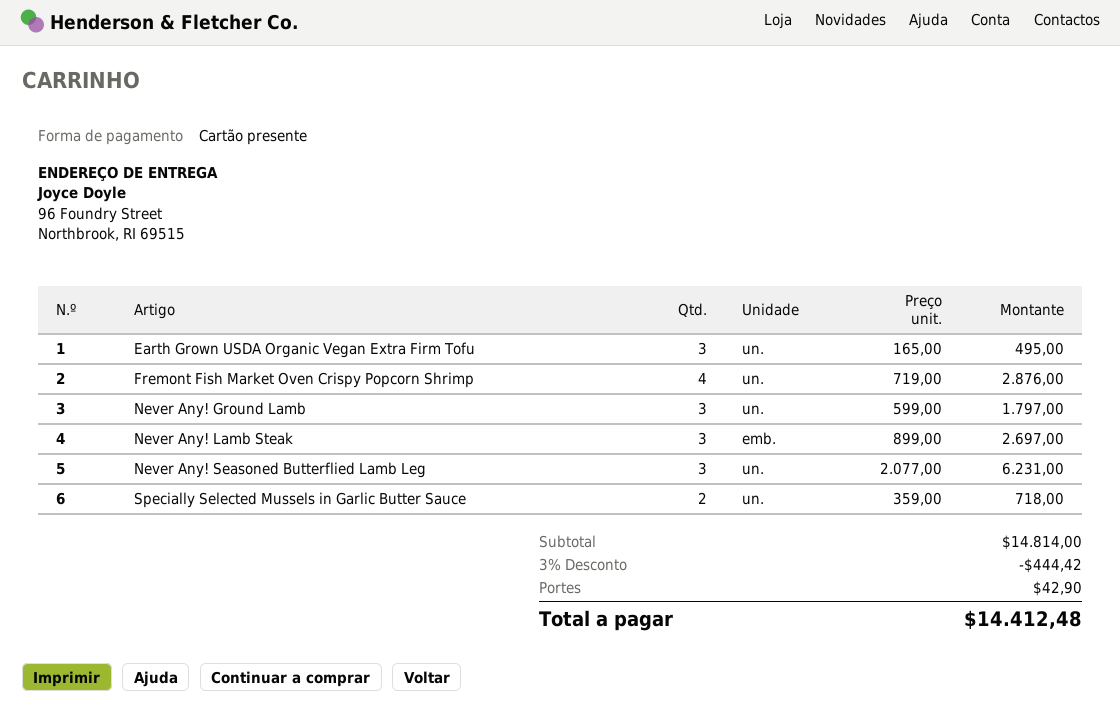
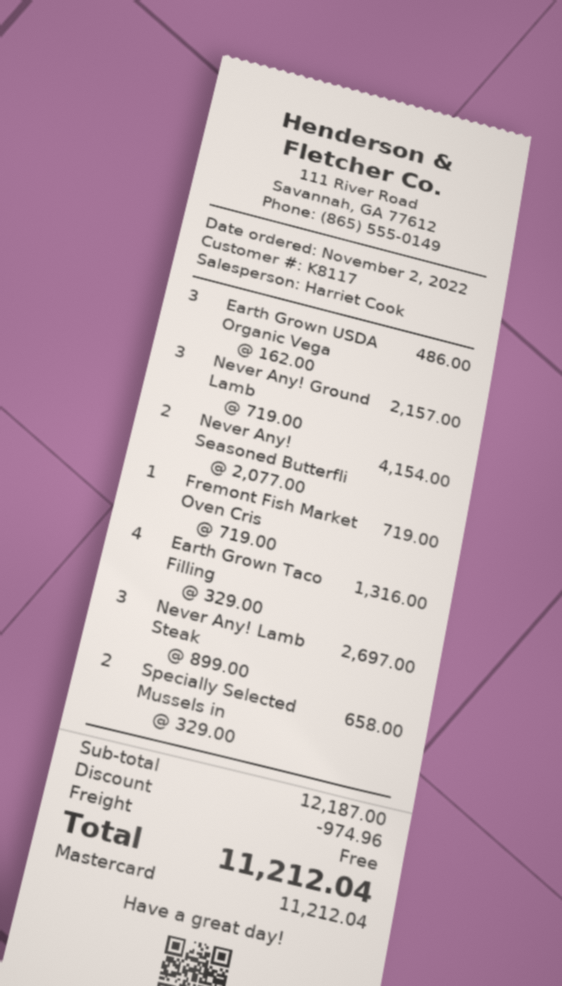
payment method: gift card -> Mastercard
Earth Grown USDA Organic Vegan Extra Firm Tofu: 3 x 165.00 = 495.00 -> 3 x 162.00 = 486.00
Fremont Fish Market Oven Crispy Popcorn Shrimp: 4 x 719.00 = 2876.00 -> 1 x 719.00 = 719.00
Never Any! Ground Lamb: 3 x 599.00 = 1797.00 -> 3 x 719.00 = 2157.00
Never Any! Seasoned Butterflied Lamb Leg: 3 x 2077.00 = 6231.00 -> 2 x 2077.00 = 4154.00
Specially Selected Mussels in Garlic Butter Sauce: 2 x 359.00 = 718.00 -> 2 x 329.00 = 658.00
Earth Grown Taco Filling: none -> 4 x 329.00 = 1316.00
subtotal: 14814.00 -> 12187.00
discount: 444.42 -> 974.96
shipping: 42.90 -> 0.00
total: 14412.48 -> 11212.04

